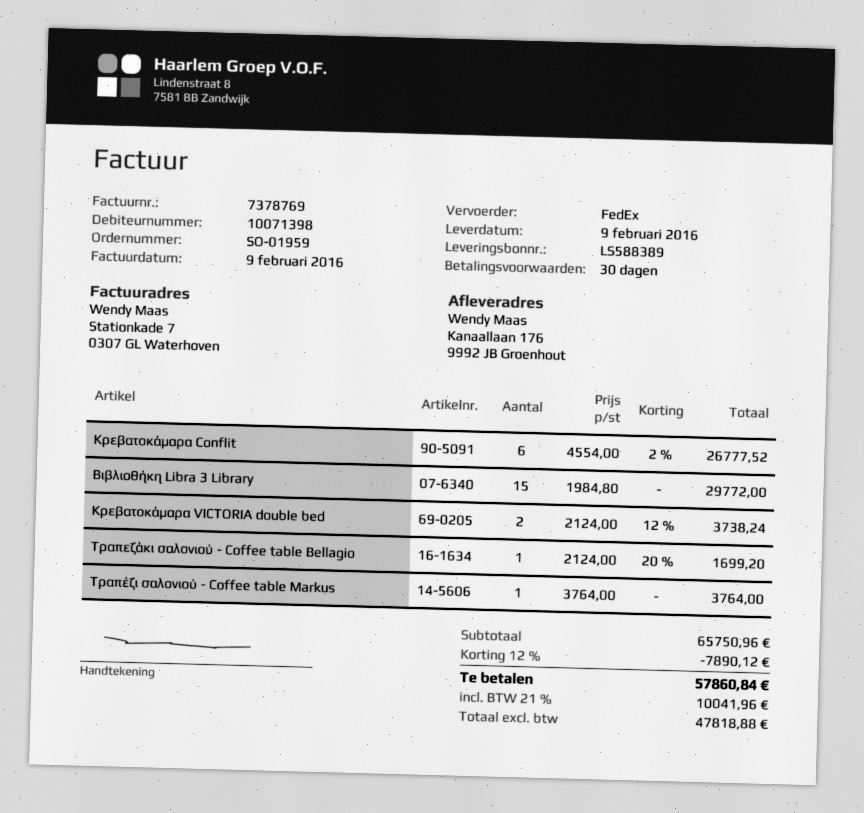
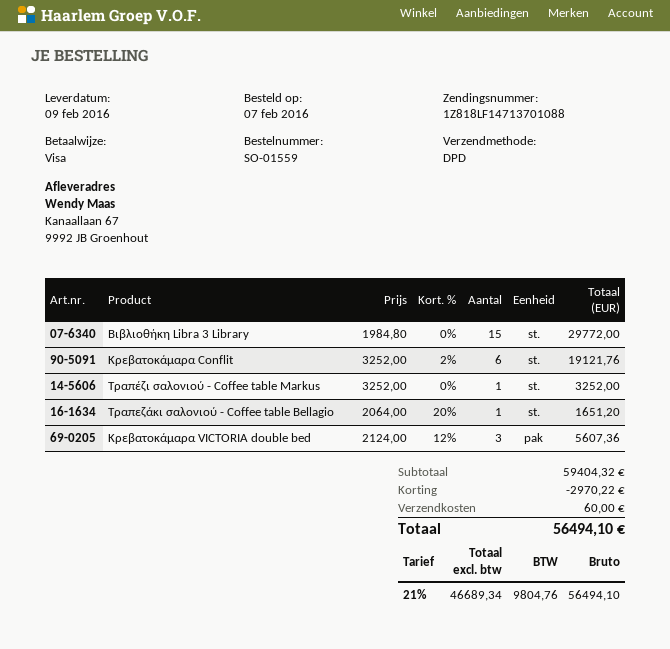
order number: SO-01959 -> SO-01559
shipping method: FedEx -> DPD
ship to: Kanaallaan 176, 9992 JB Groenhout -> Kanaallaan 67, 9992 JB Groenhout
Κρεβατοκάμαρα Conflit: 6 x 4554.00 - 2% = 26777.52 -> 6 x 3252.00 - 2% = 19121.76
Κρεβατοκάμαρα VICTORIA double bed: 2 x 2124.00 - 12% = 3738.24 -> 3 x 2124.00 - 12% = 5607.36
Τραπεζάκι σαλονιού - Coffee table Bellagio: 1 x 2124.00 - 20% = 1699.20 -> 1 x 2064.00 - 20% = 1651.20
Τραπέζι σαλονιού - Coffee table Markus: 1 x 3764.00 = 3764.00 -> 1 x 3252.00 = 3252.00
subtotal: 65750.96 -> 59404.32
discount: 7890.12 -> 2970.22
shipping: none -> 60.00
net: 47818.88 -> 46689.34
tax: 21% = 10041.96 -> 21% = 9804.76
total: 57860.84 -> 56494.10

